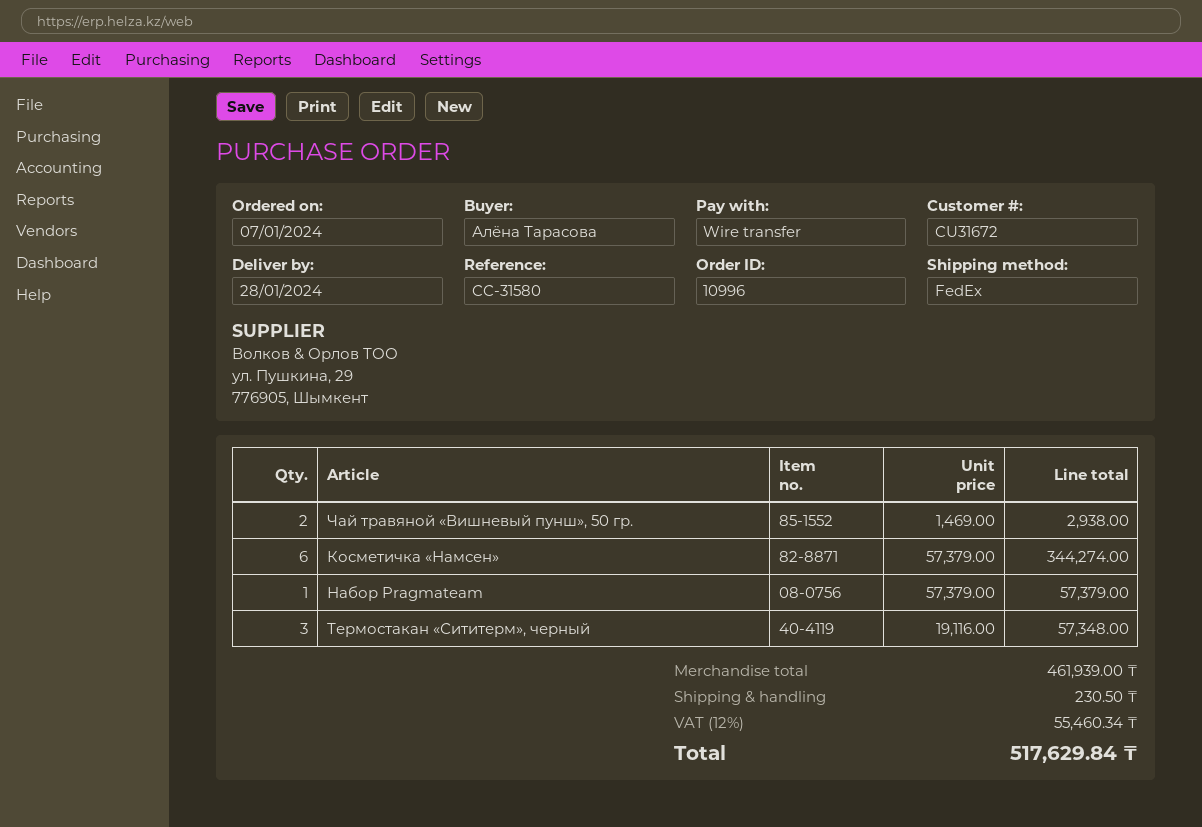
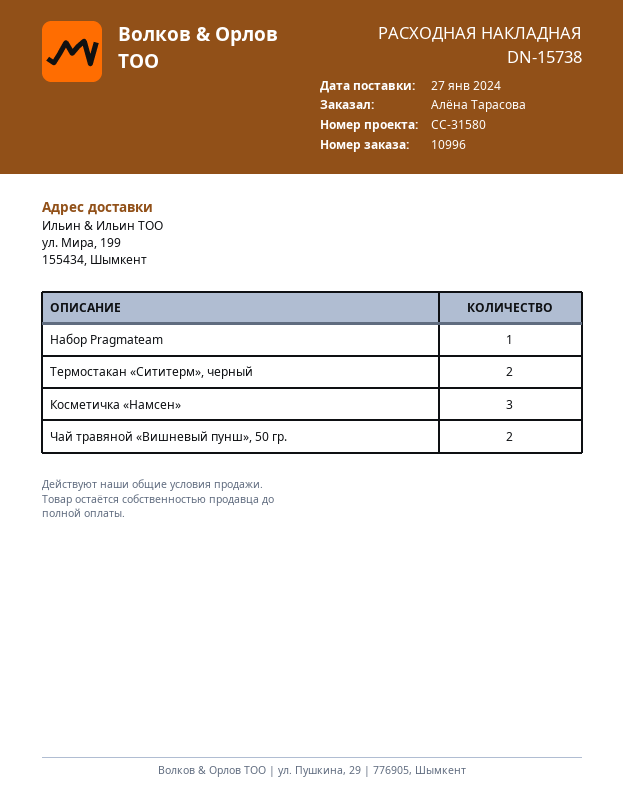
delivery date: 2024-01-28 -> 2024-01-27
Косметичка «Намсен»: 6 -> 3
Термостакан «Сититерм», черный: 3 -> 2

